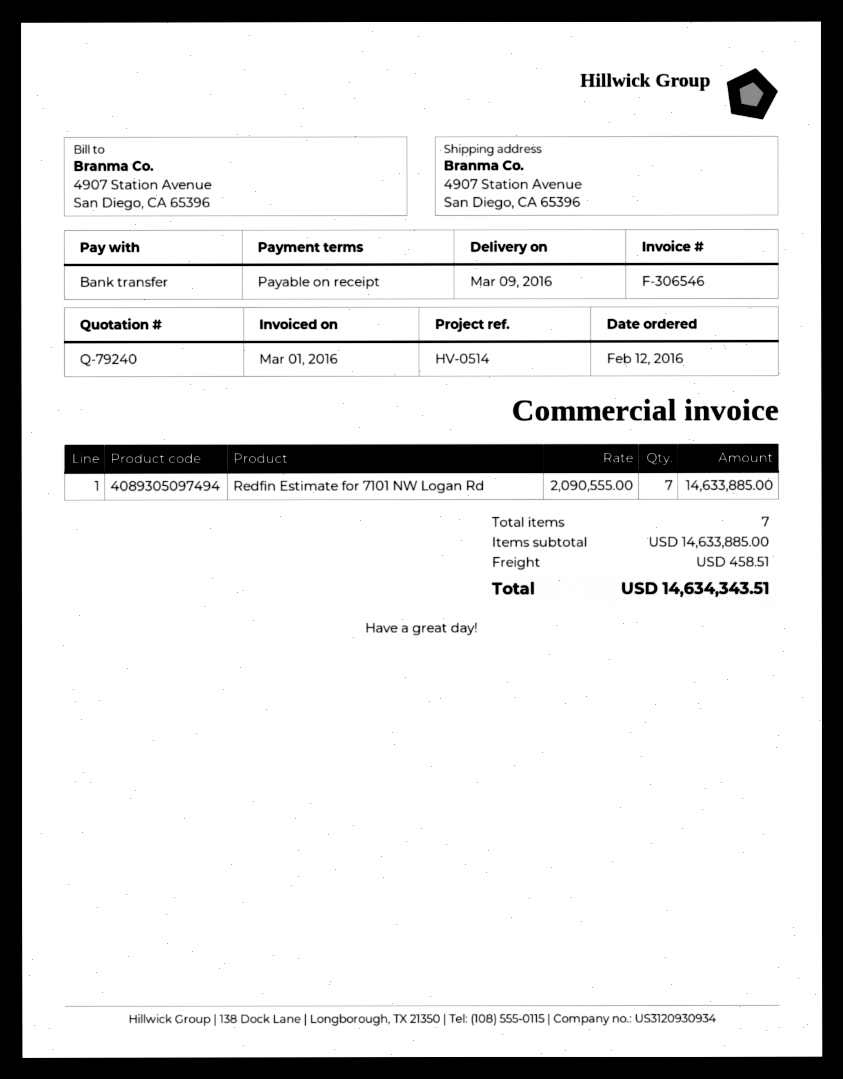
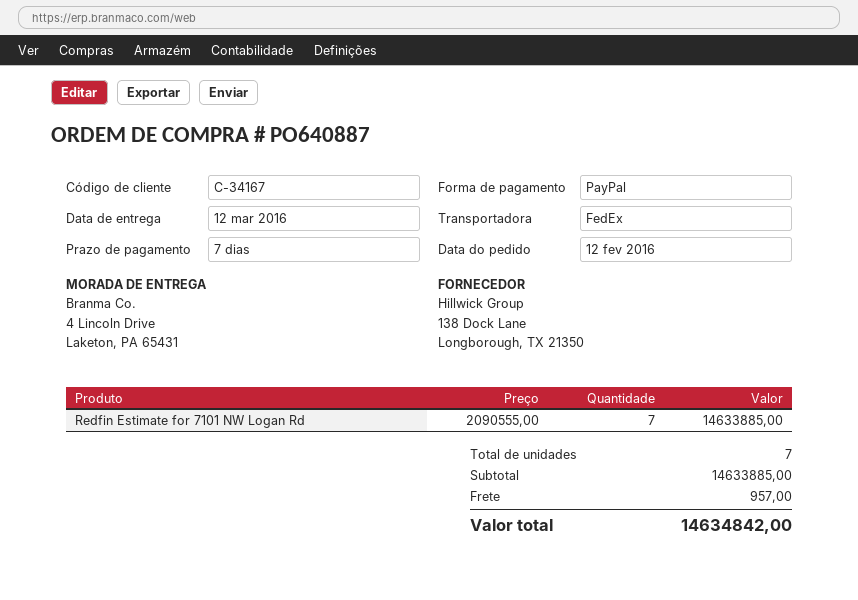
delivery date: 2016-03-09 -> 2016-03-12
payment terms: on receipt -> 7 days
payment method: bank transfer -> PayPal
ship to: 4907 Station Avenue, San Diego, CA 65396 -> 4 Lincoln Drive, Laketon, PA 65431
shipping: 458.51 -> 957.00
total: 14634343.51 -> 14634842.00

